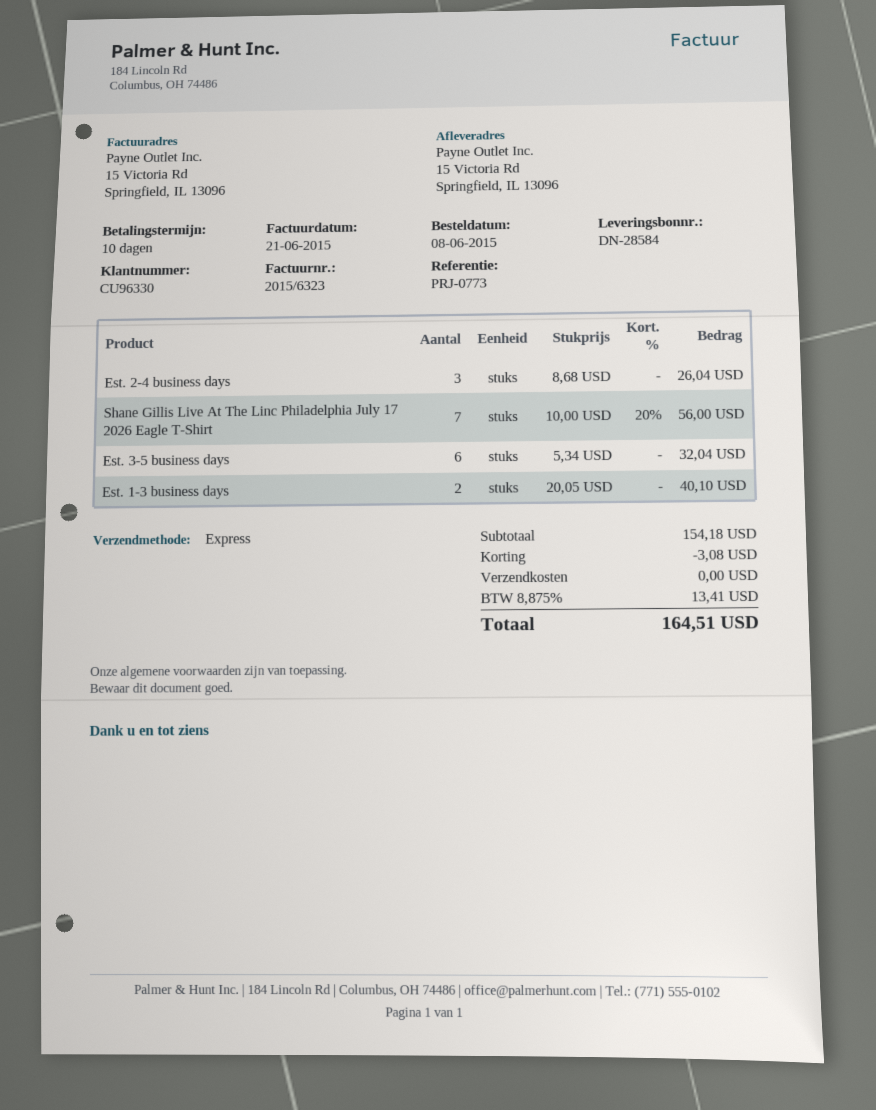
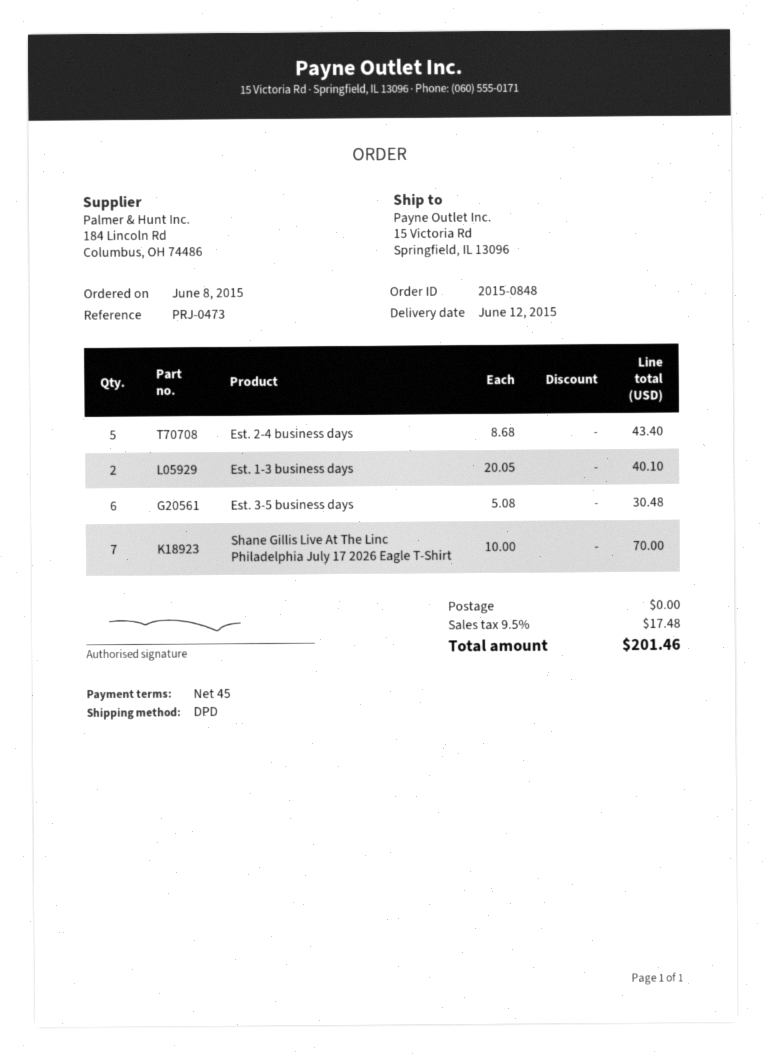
payment terms: 10 days -> 45 days
reference: PRJ-0773 -> PRJ-0473
shipping method: express -> DPD
Est. 2-4 business days: 3 x 8.68 = 26.04 -> 5 x 8.68 = 43.40
Shane Gillis Live At The Linc Philadelphia July 17 2026 Eagle T-Shirt: 7 x 10.00 - 20% = 56.00 -> 7 x 10.00 = 70.00
Est. 3-5 business days: 6 x 5.34 = 32.04 -> 6 x 5.08 = 30.48
discount: 3.08 -> none
tax: 8.875% = 13.41 -> 9.5% = 17.48
total: 164.51 -> 201.46

